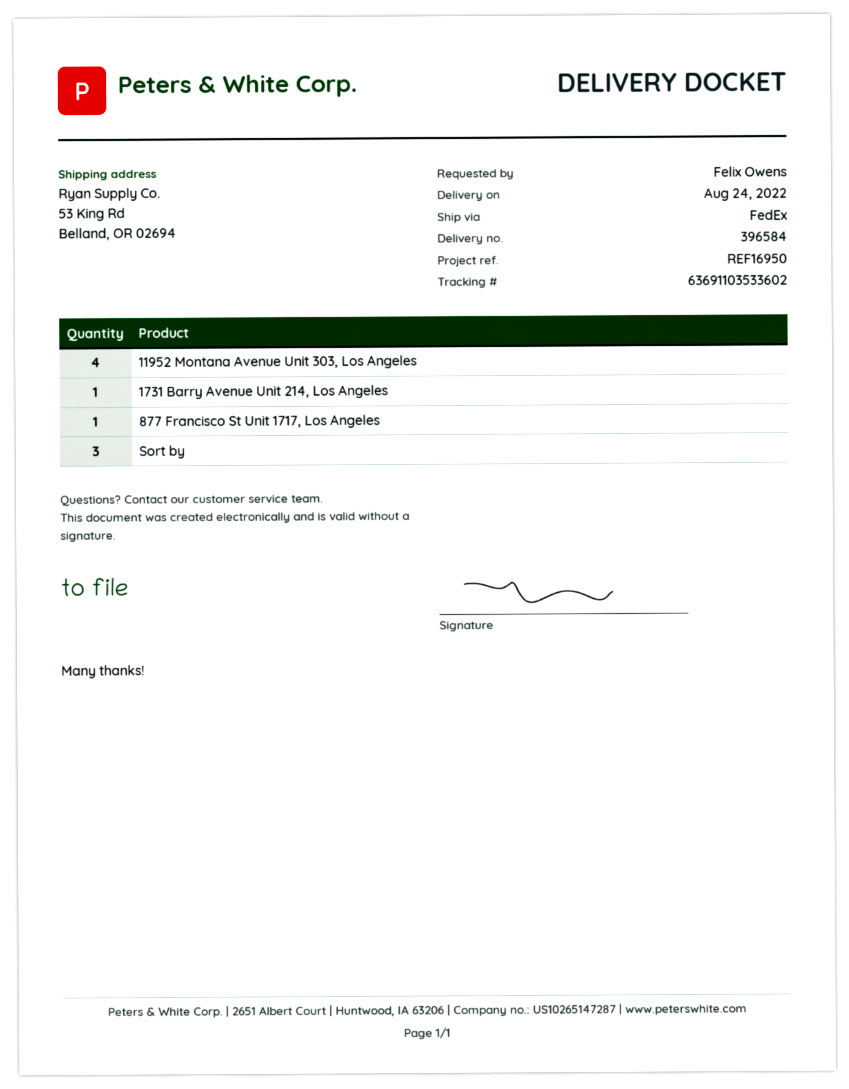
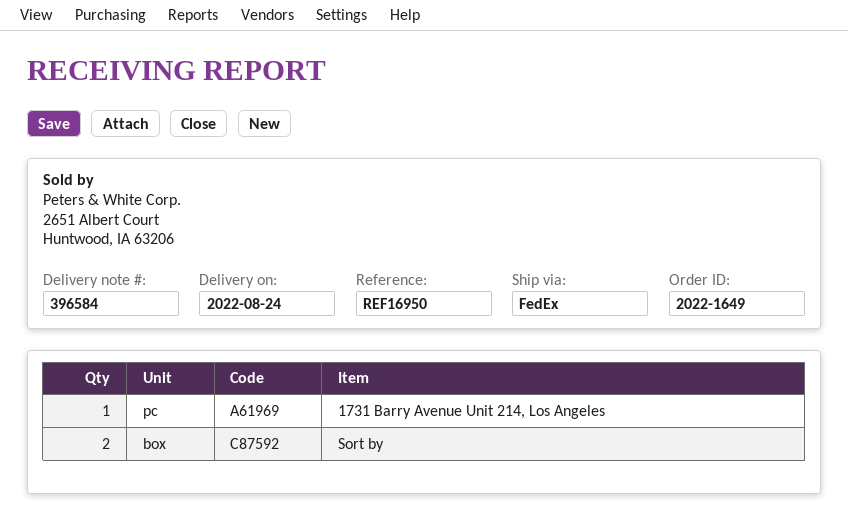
11952 Montana Avenue Unit 303, Los Angeles: 4 -> none
877 Francisco St Unit 1717, Los Angeles: 1 -> none
Sort by: 3 -> 2

